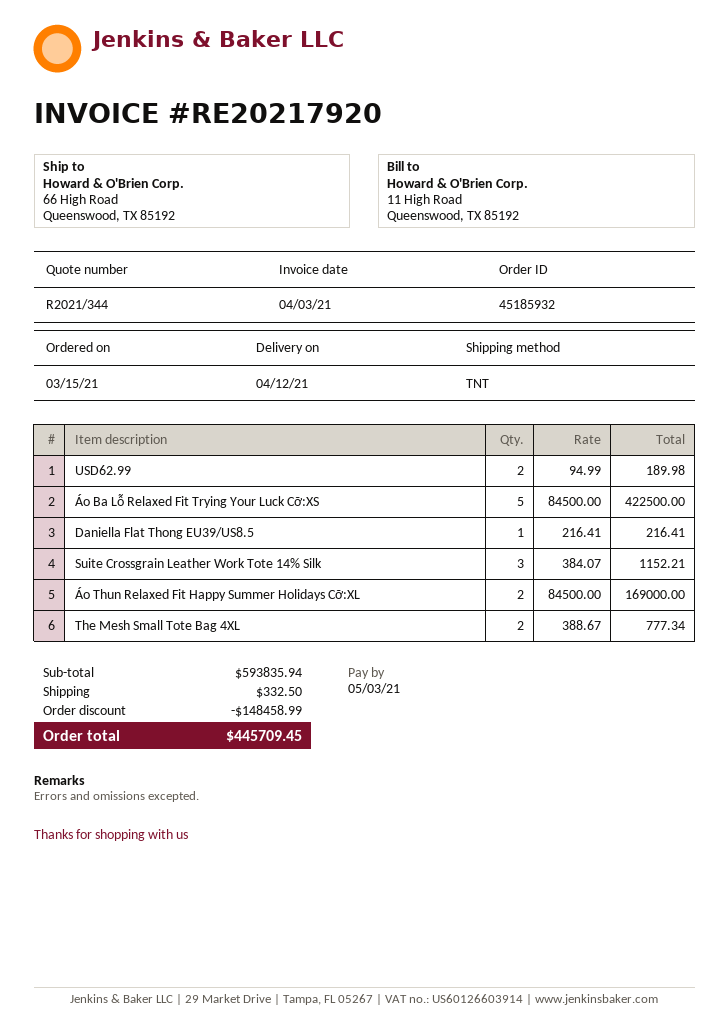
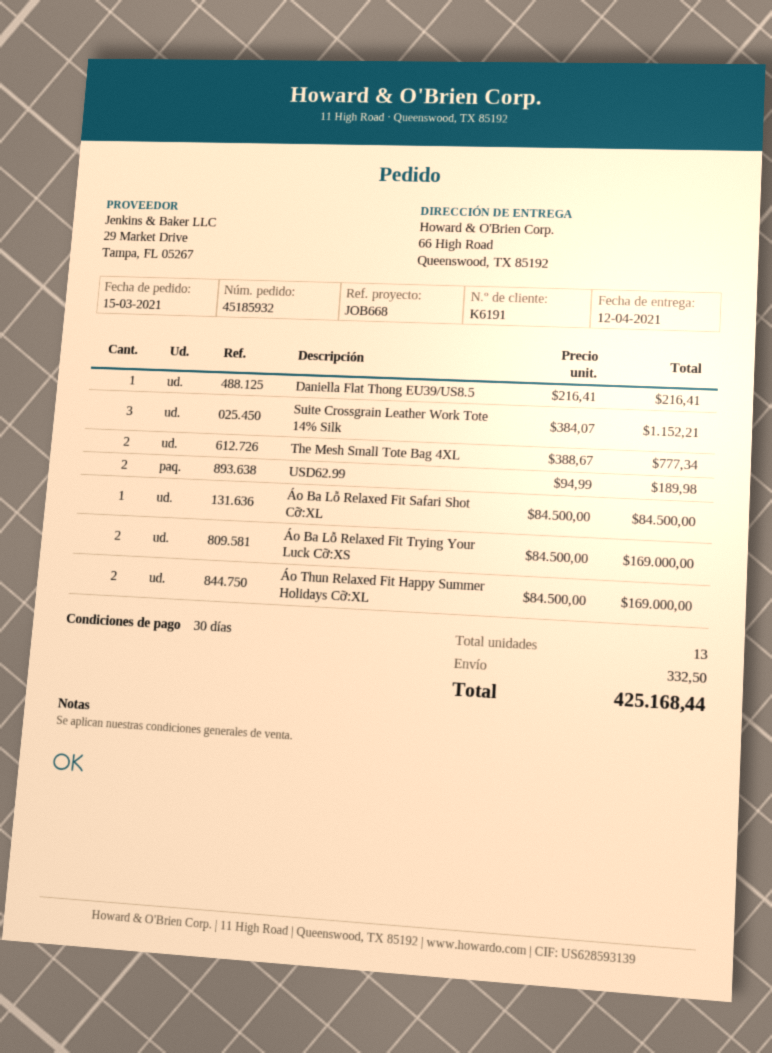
Áo Ba Lỗ Relaxed Fit Trying Your Luck Cỡ:XS: 5 x 84500.00 = 422500.00 -> 2 x 84500.00 = 169000.00
Áo Ba Lỗ Relaxed Fit Safari Shot Cỡ:XL: none -> 1 x 84500.00 = 84500.00
discount: 148458.99 -> none
total: 445709.45 -> 425168.44

